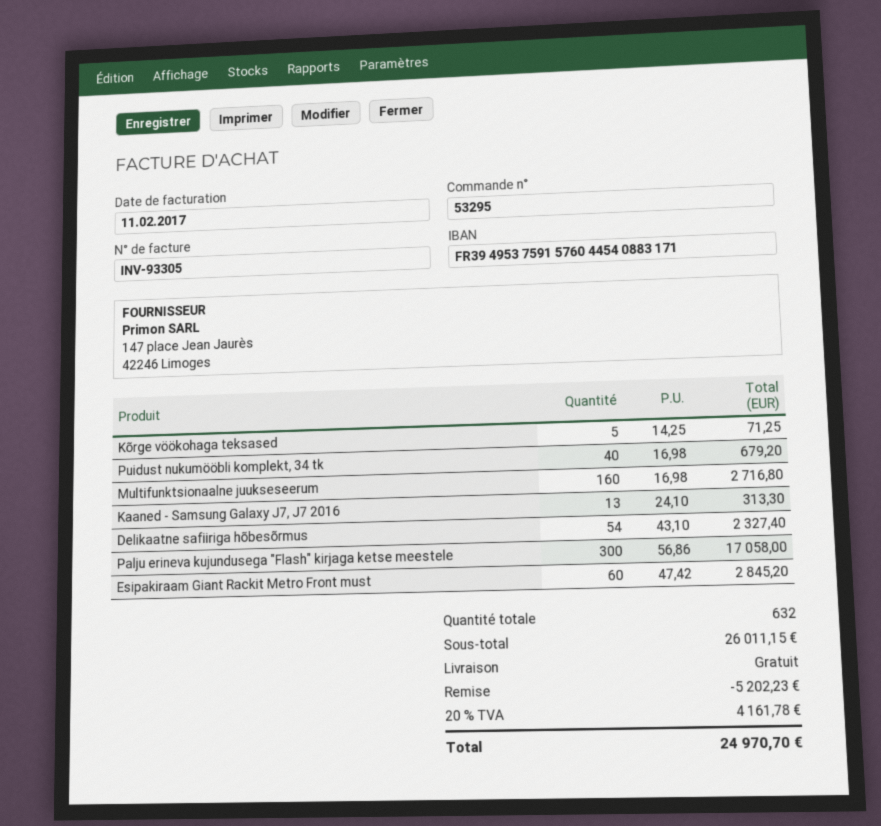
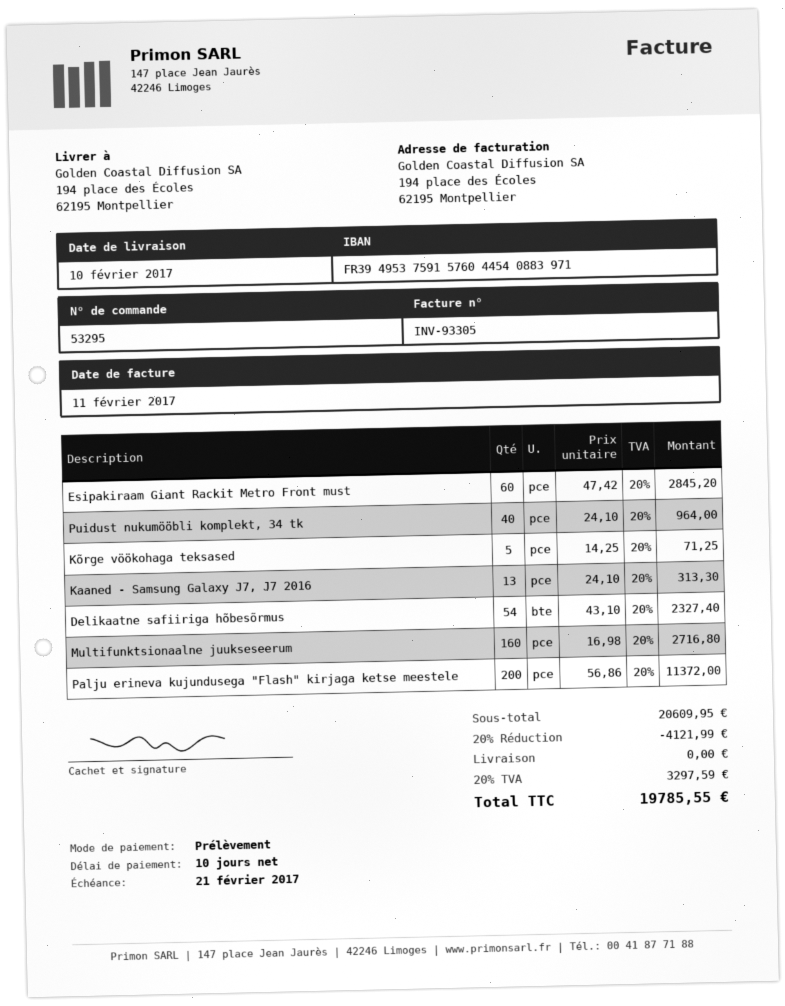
bank account: FR3949537591576044540883171 -> FR3949537591576044540883971
Puidust nukumööbli komplekt, 34 tk: 40 x 16.98 = 679.20 -> 40 x 24.10 = 964.00
Palju erineva kujundusega "Flash" kirjaga ketse meestele: 300 x 56.86 = 17058.00 -> 200 x 56.86 = 11372.00
subtotal: 26011.15 -> 20609.95
discount: 5202.23 -> 4121.99
tax: 20% = 4161.78 -> 20% = 3297.59
total: 24970.70 -> 19785.55

